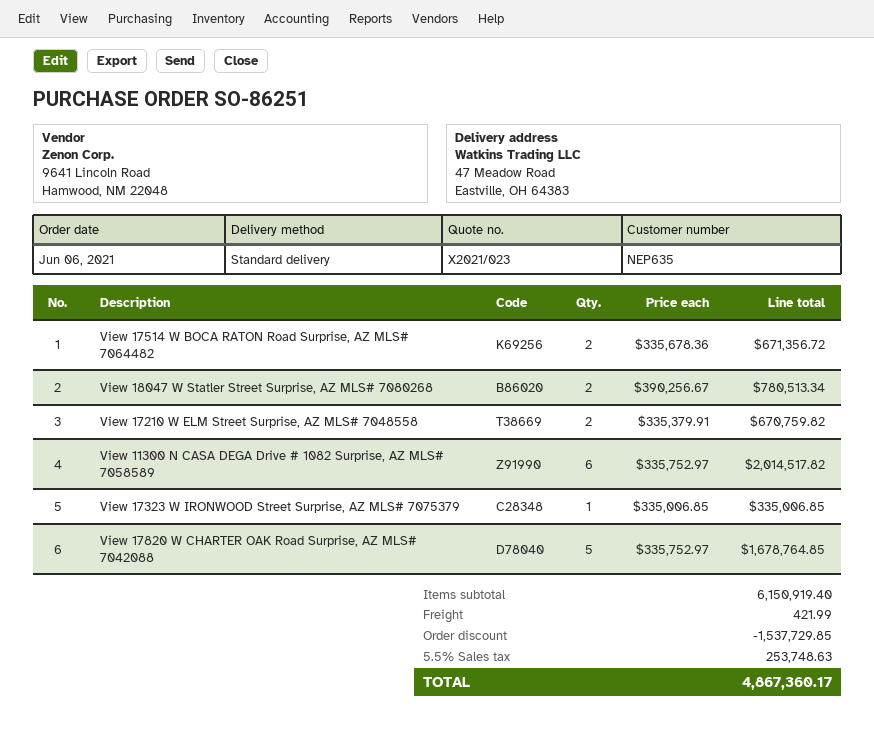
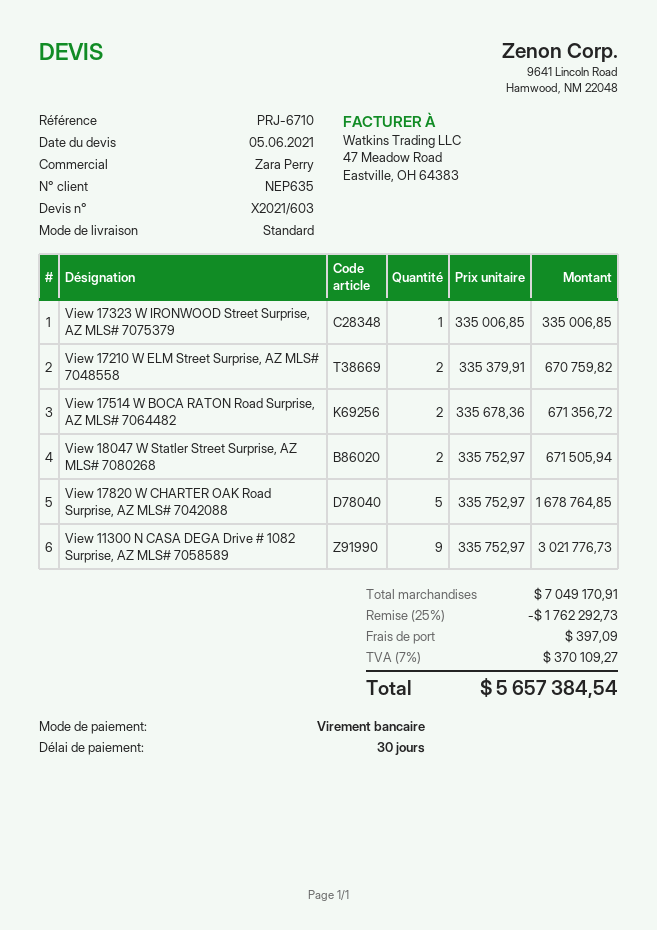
quote number: X2021/023 -> X2021/603
View 18047 W Statler Street Surprise, AZ MLS# 7080268: 2 x 390256.67 = 780513.34 -> 2 x 335752.97 = 671505.94
View 11300 N CASA DEGA Drive # 1082 Surprise, AZ MLS# 7058589: 6 x 335752.97 = 2014517.82 -> 9 x 335752.97 = 3021776.73
subtotal: 6150919.40 -> 7049170.91
discount: 1537729.85 -> 1762292.73
shipping: 421.99 -> 397.09
tax: 5.5% = 253748.63 -> 7% = 370109.27
total: 4867360.17 -> 5657384.54

